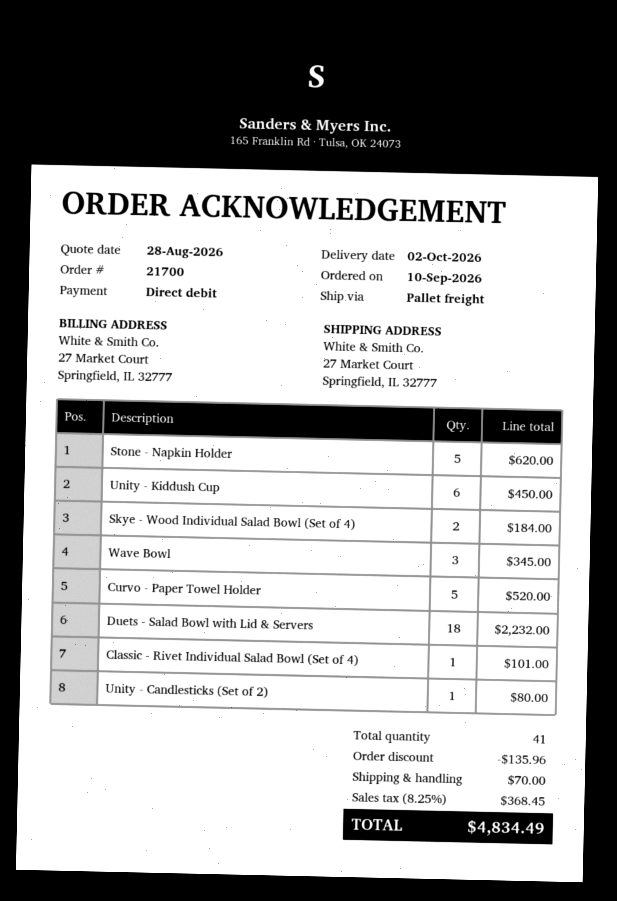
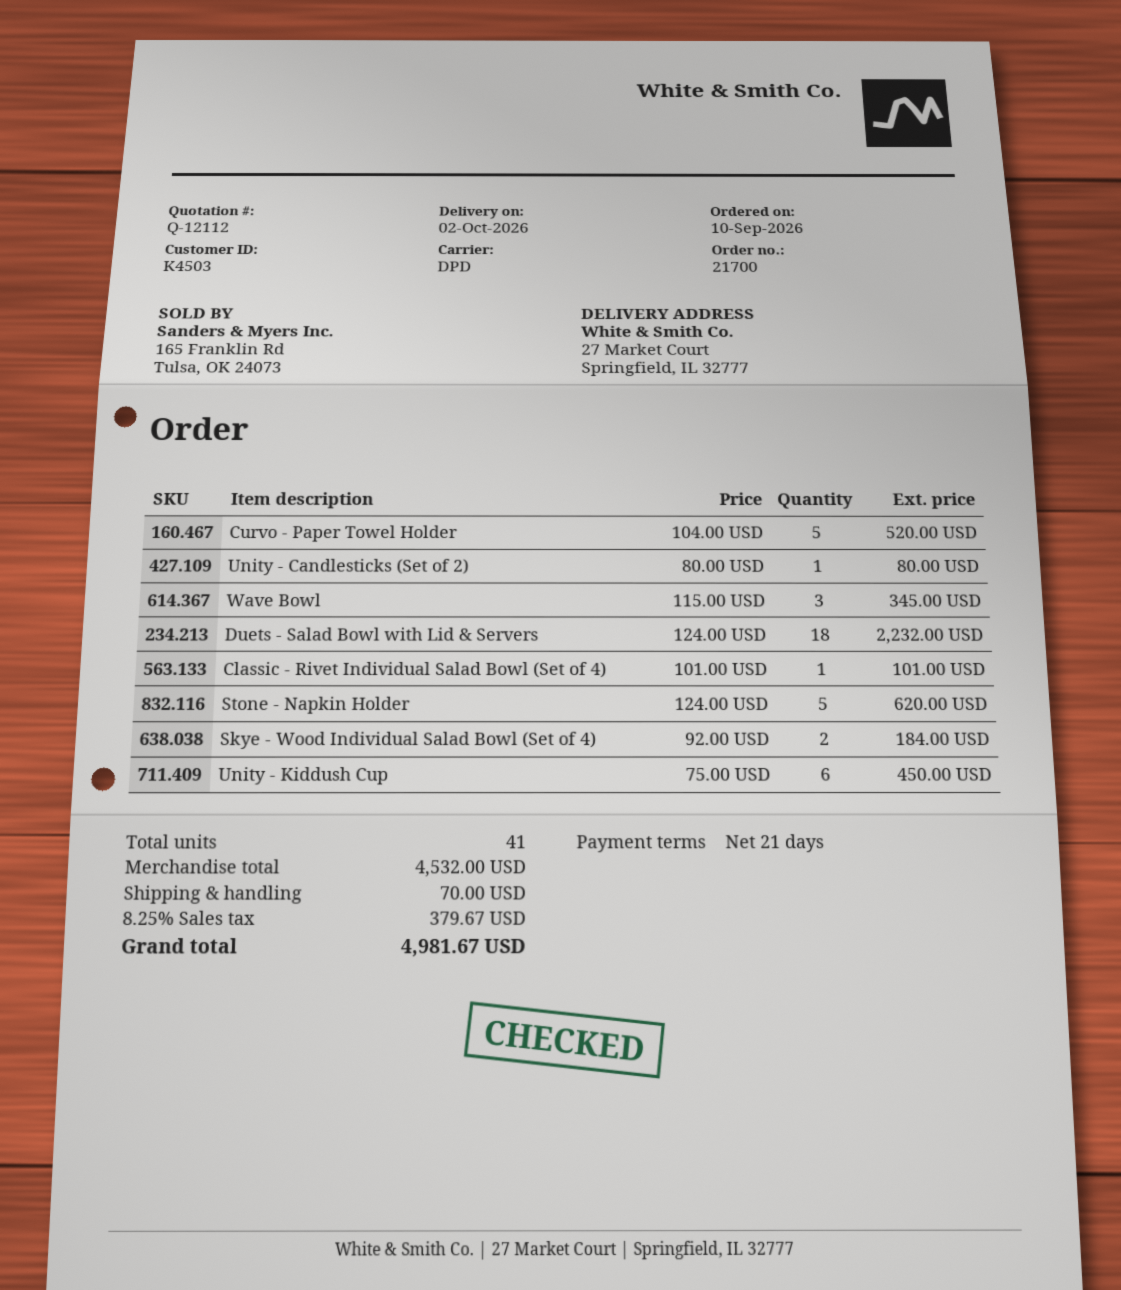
shipping method: pallet freight -> DPD
discount: 135.96 -> none
tax: 8.25% = 368.45 -> 8.25% = 379.67
total: 4834.49 -> 4981.67

